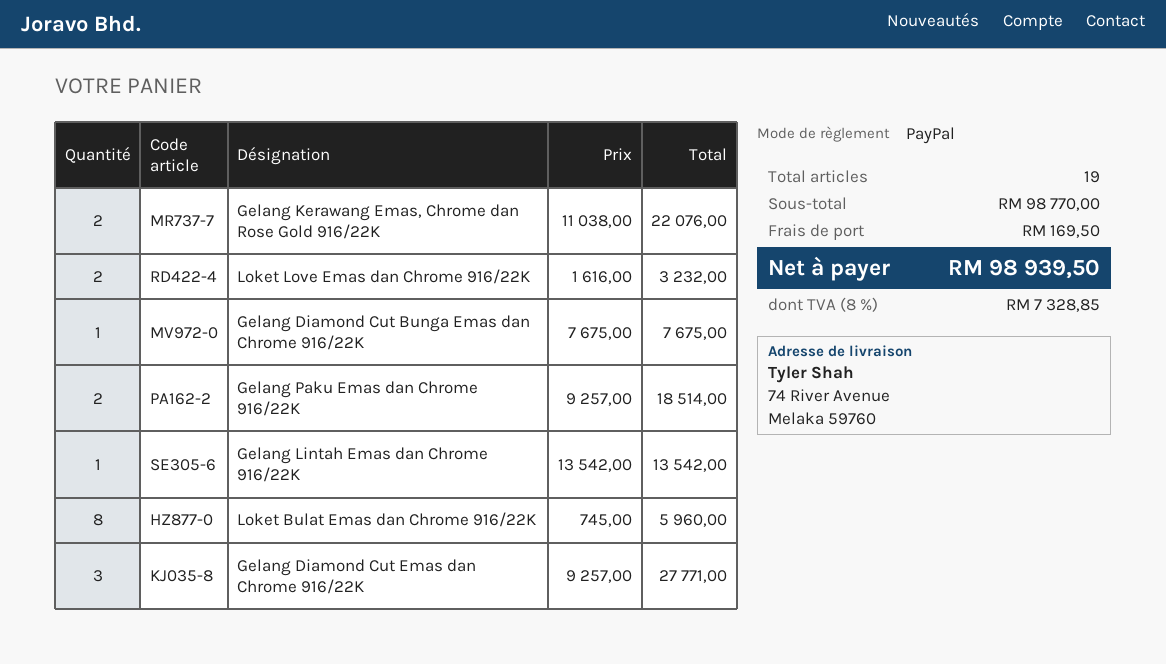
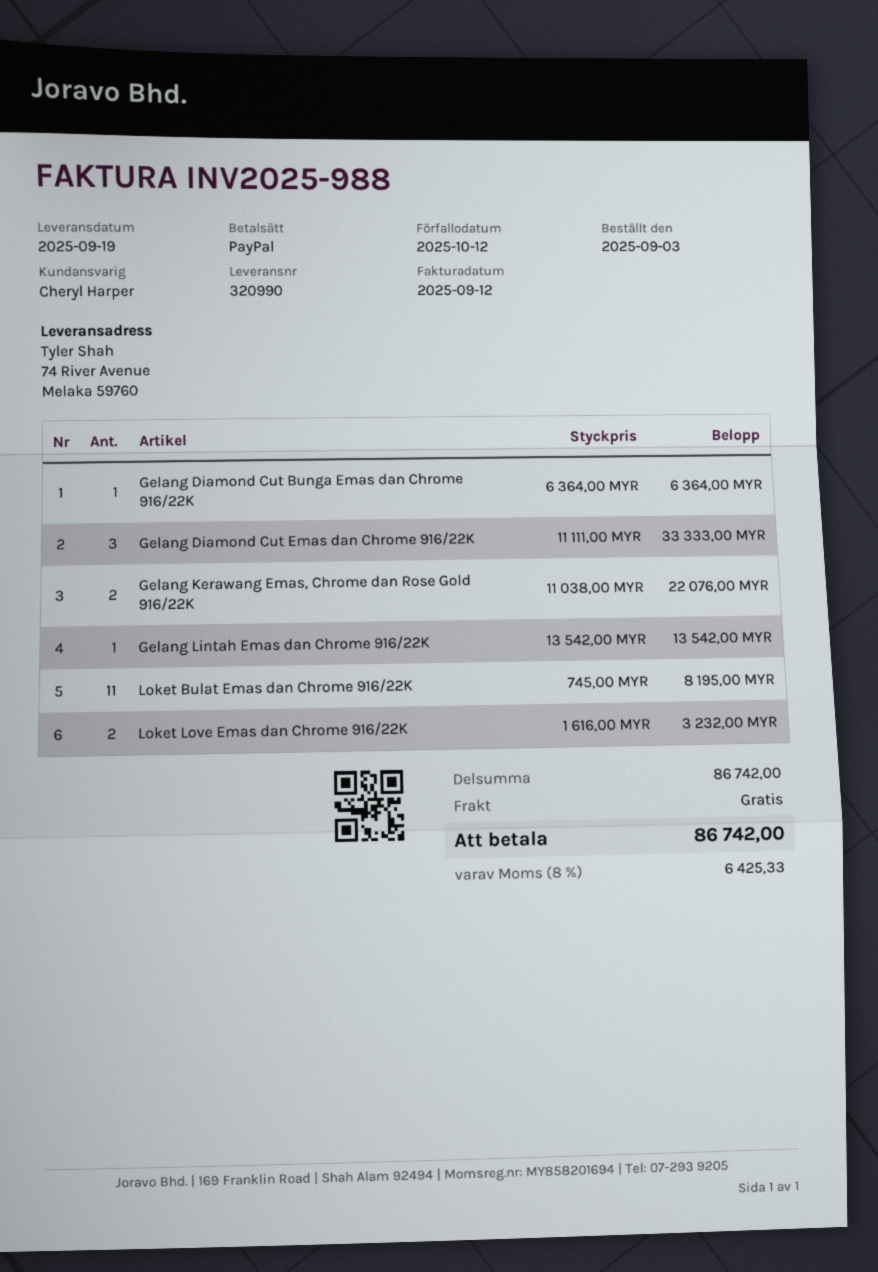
Gelang Diamond Cut Bunga Emas dan Chrome 916/22K: 1 x 7675.00 = 7675.00 -> 1 x 6364.00 = 6364.00
Gelang Paku Emas dan Chrome 916/22K: 2 x 9257.00 = 18514.00 -> none
Loket Bulat Emas dan Chrome 916/22K: 8 x 745.00 = 5960.00 -> 11 x 745.00 = 8195.00
Gelang Diamond Cut Emas dan Chrome 916/22K: 3 x 9257.00 = 27771.00 -> 3 x 11111.00 = 33333.00
subtotal: 98770.00 -> 86742.00
shipping: 169.50 -> 0.00
tax: 8% = 7328.85 -> 8% = 6425.33
total: 98939.50 -> 86742.00

